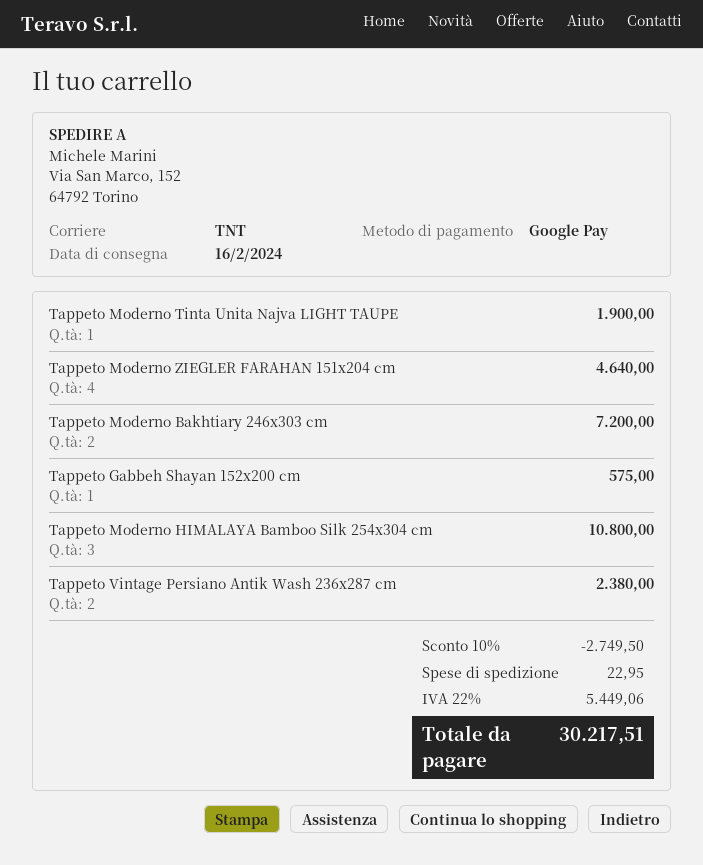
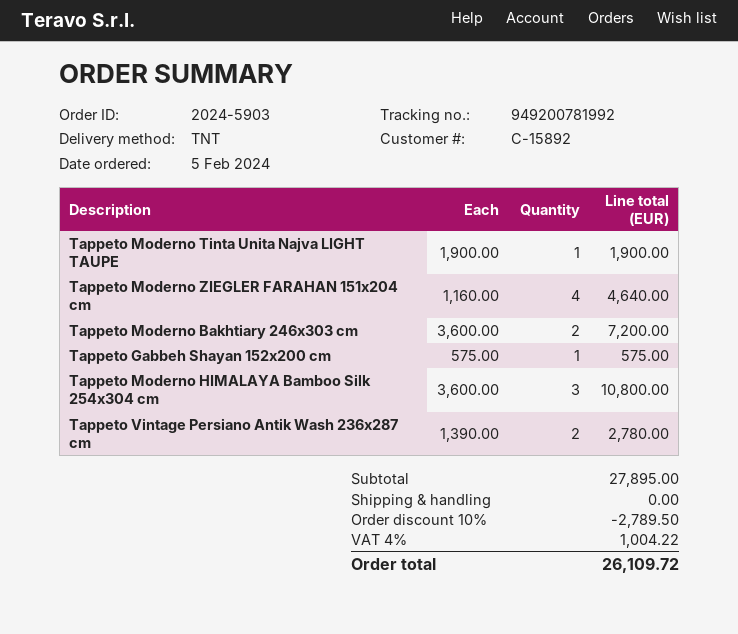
Tappeto Vintage Persiano Antik Wash 236x287 cm: 2 for 2380.00 -> 2 for 2780.00
discount: 10% = 2749.50 -> 10% = 2789.50
shipping: 22.95 -> 0.00
tax: 22% = 5449.06 -> 4% = 1004.22
total: 30217.51 -> 26109.72

